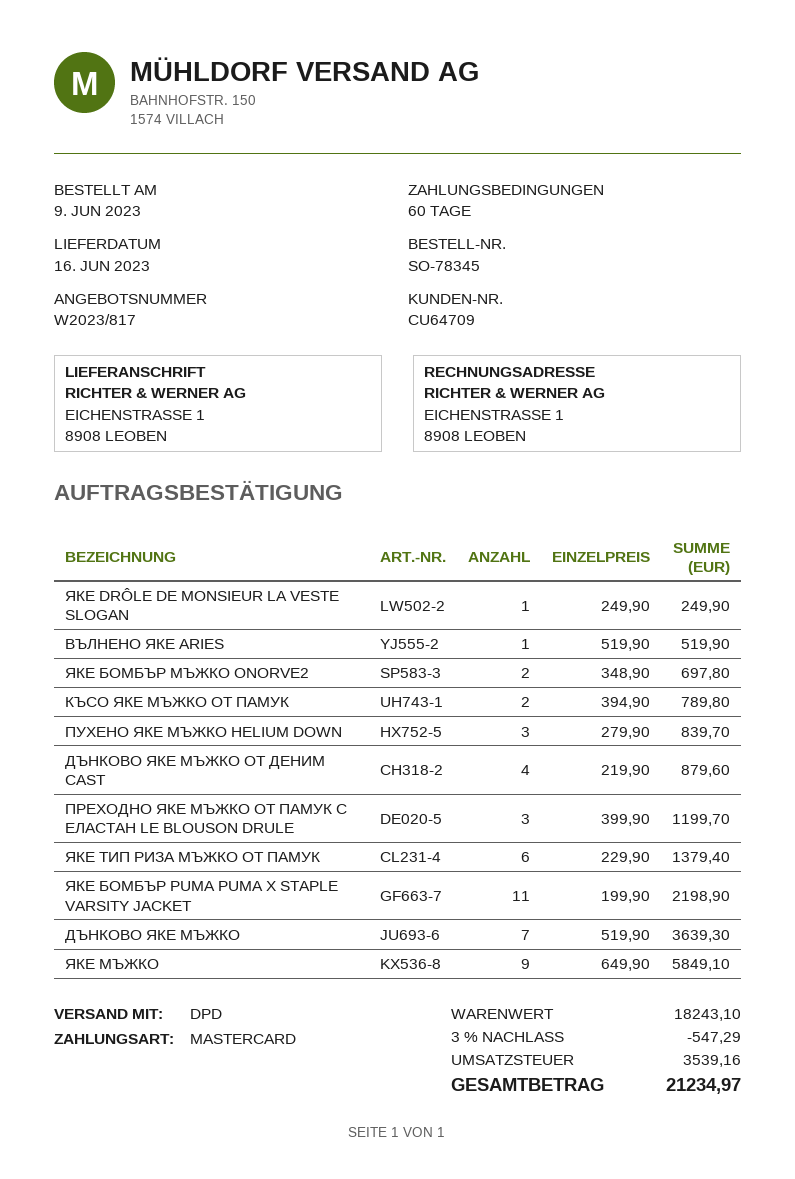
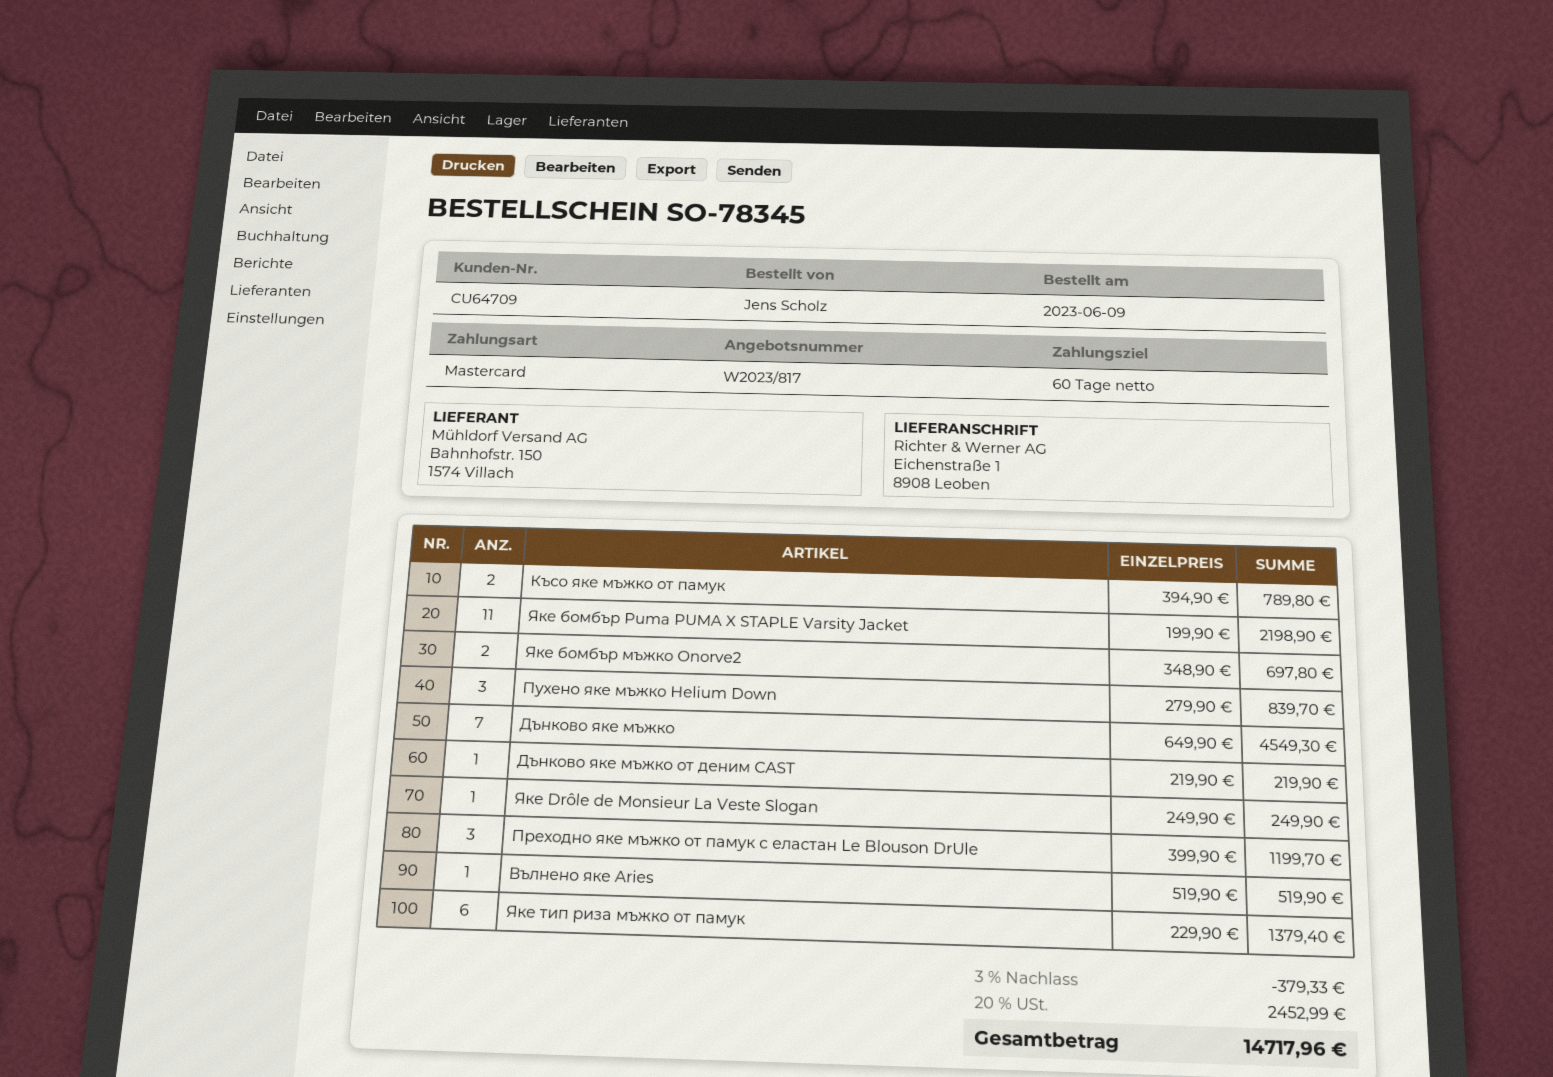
ДЪНКОВО ЯКЕ МЪЖКО ОТ ДЕНИМ CAST: 4 x 219.90 = 879.60 -> 1 x 219.90 = 219.90
ДЪНКОВО ЯКЕ МЪЖКО: 7 x 519.90 = 3639.30 -> 7 x 649.90 = 4549.30
ЯКЕ МЪЖКО: 9 x 649.90 = 5849.10 -> none
discount: 3% = 547.29 -> 3% = 379.33
tax: 3539.16 -> 2452.99
total: 21234.97 -> 14717.96

